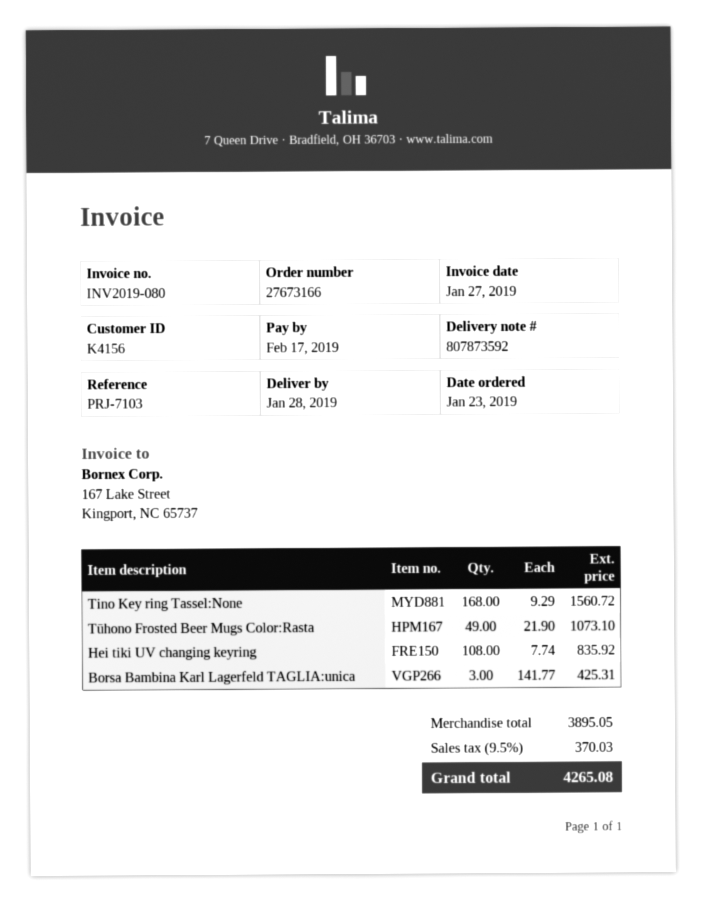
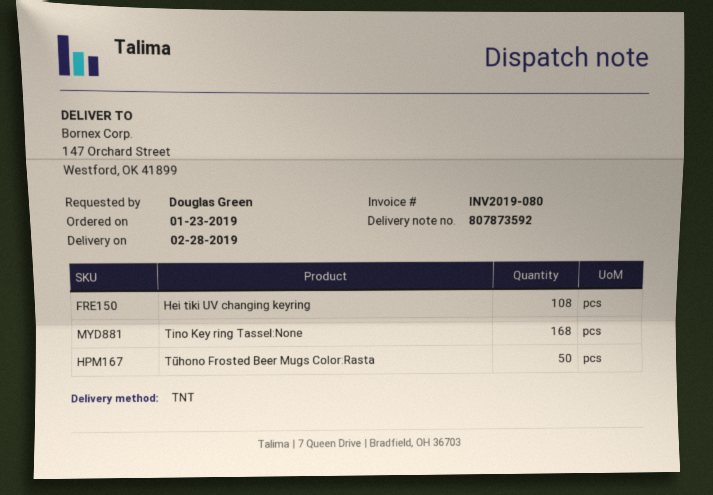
delivery date: 2019-01-28 -> 2019-02-28
Tūhono Frosted Beer Mugs Color:Rasta: 49 -> 50
Borsa Bambina Karl Lagerfeld TAGLIA:unica: 3 -> none

